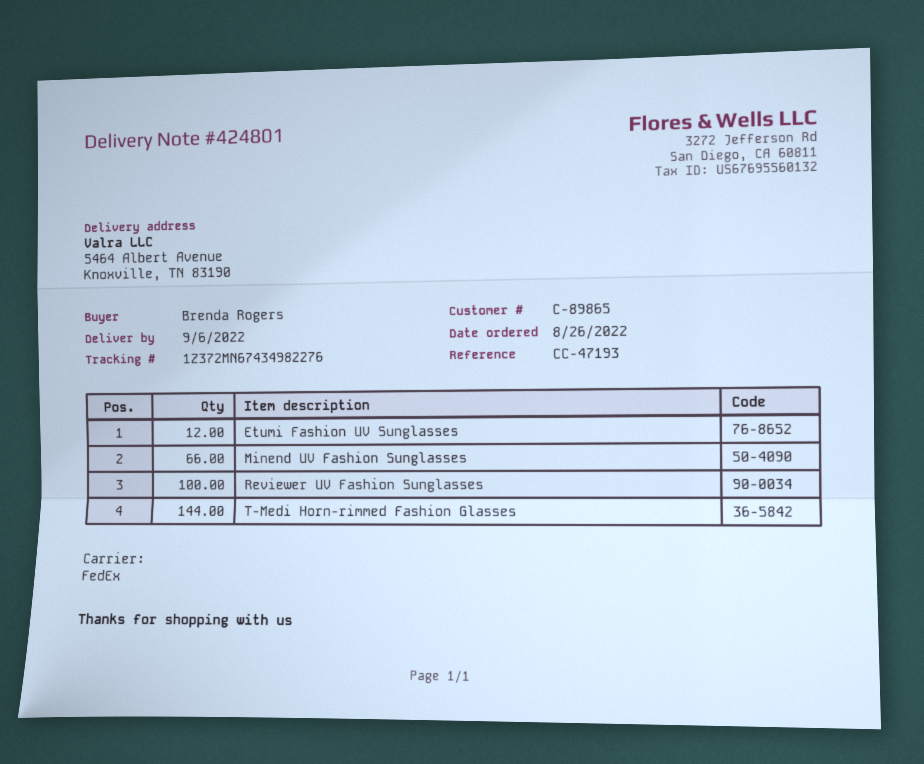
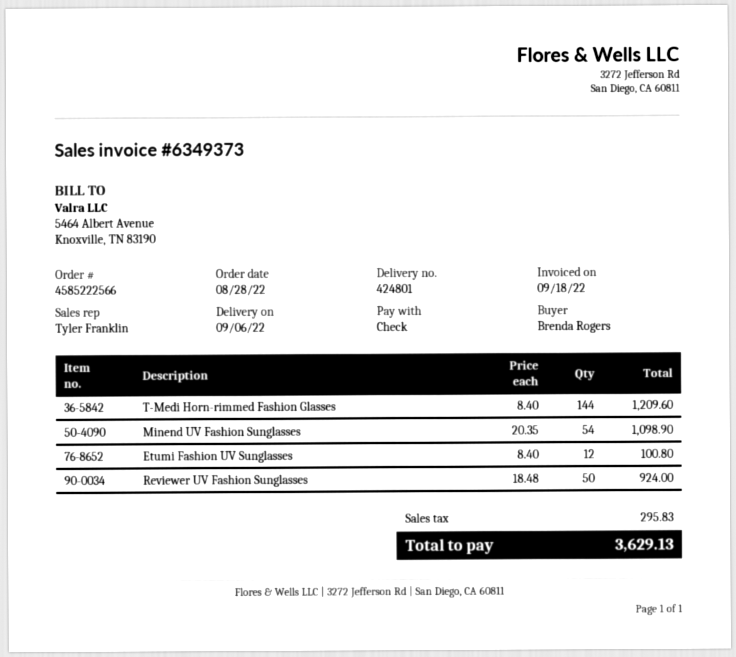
order date: 2022-08-26 -> 2022-08-28
Minend UV Fashion Sunglasses: 66 -> 54
Reviewer UV Fashion Sunglasses: 100 -> 50

